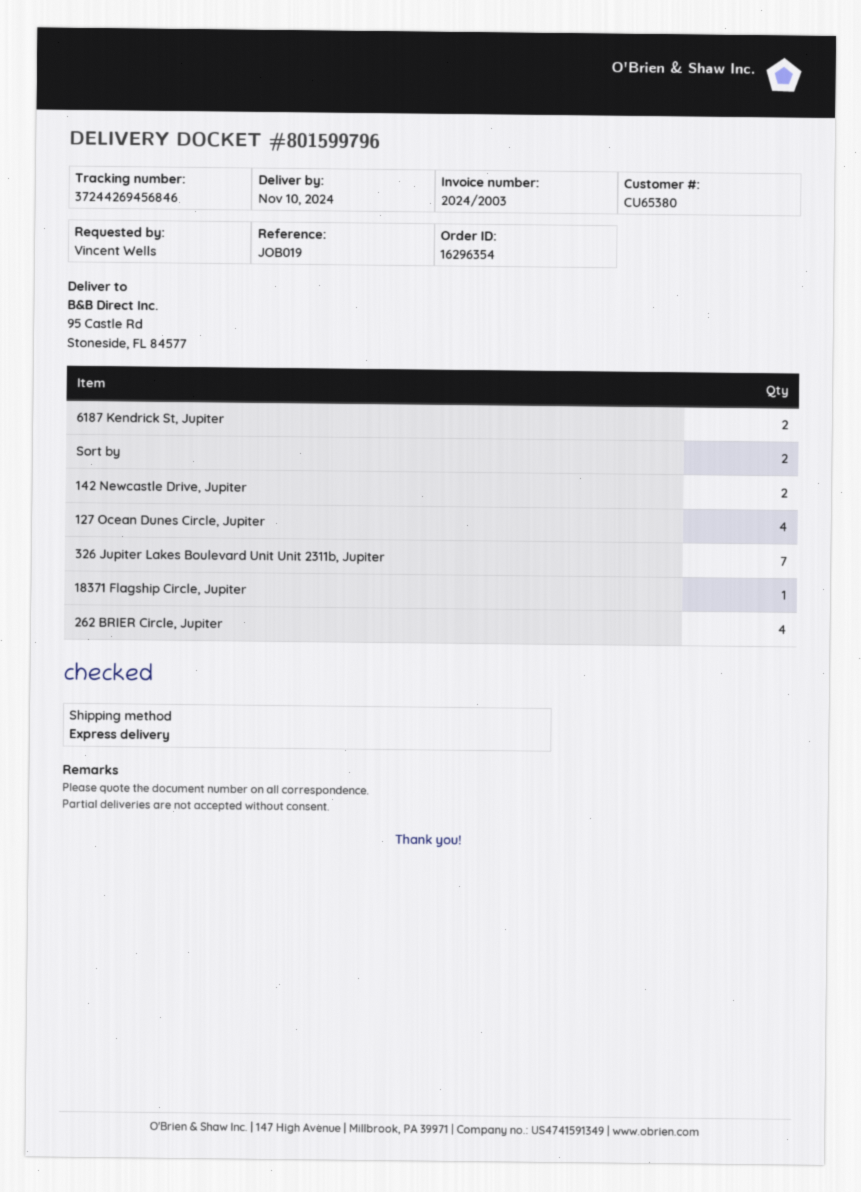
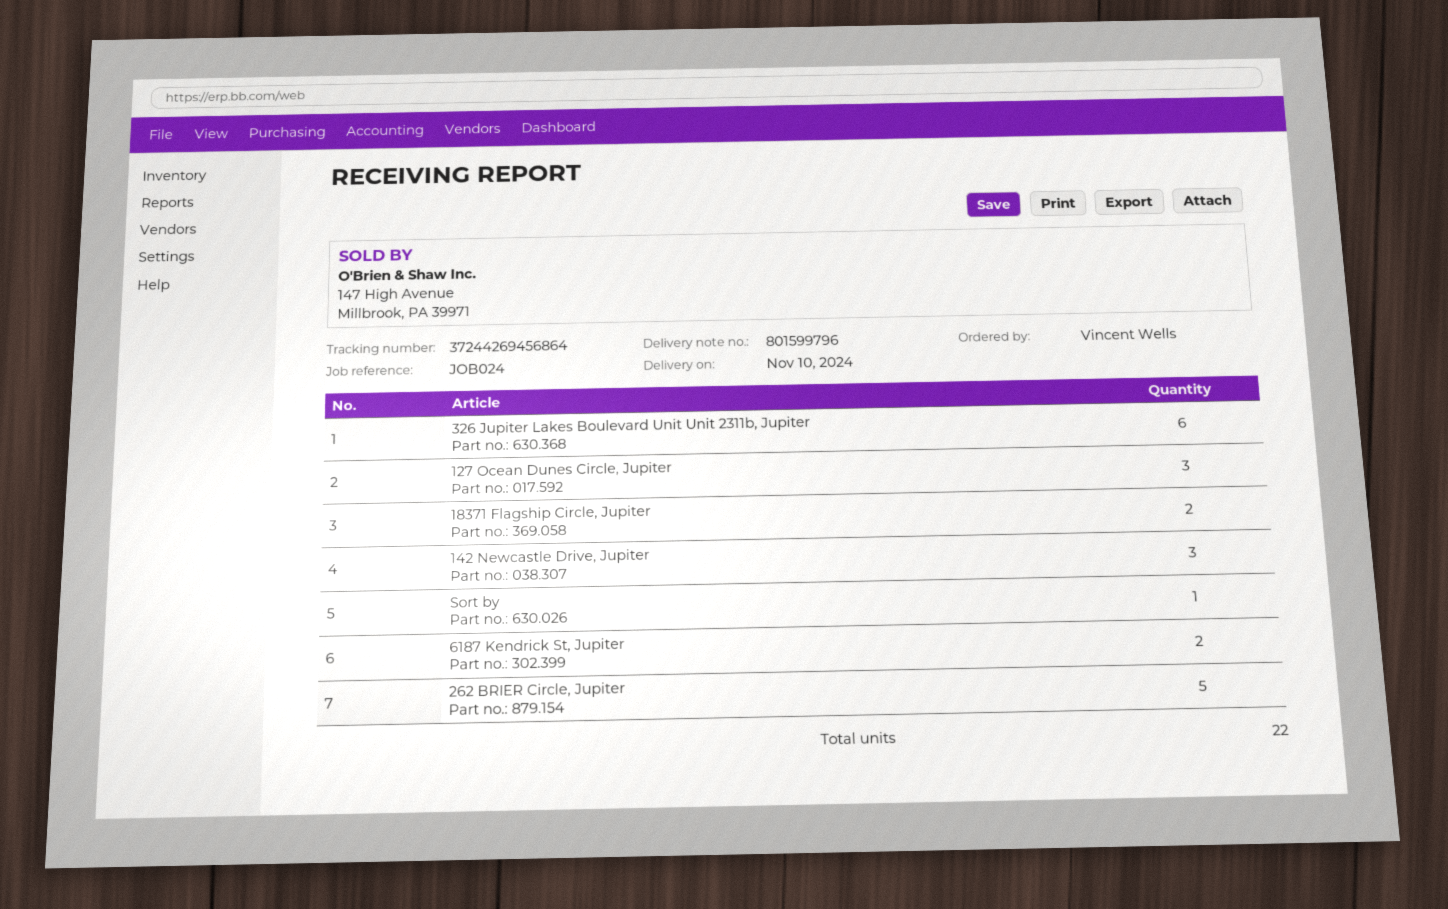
reference: JOB019 -> JOB024
tracking number: 37244269456846 -> 37244269456864
Sort by: 2 -> 1
142 Newcastle Drive, Jupiter: 2 -> 3
127 Ocean Dunes Circle, Jupiter: 4 -> 3
326 Jupiter Lakes Boulevard Unit Unit 2311b, Jupiter: 7 -> 6
18371 Flagship Circle, Jupiter: 1 -> 2
262 BRIER Circle, Jupiter: 4 -> 5

